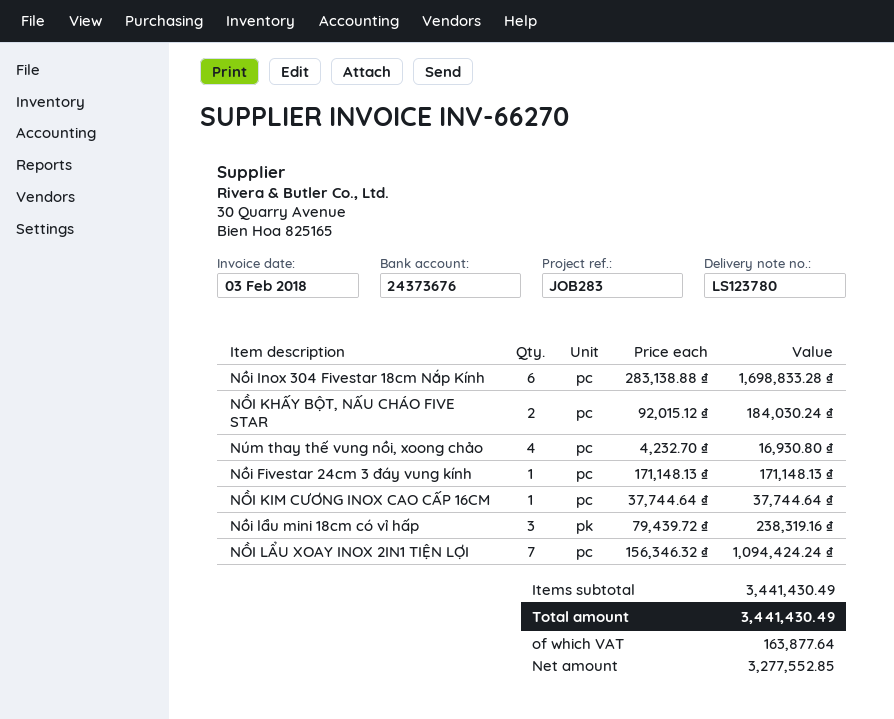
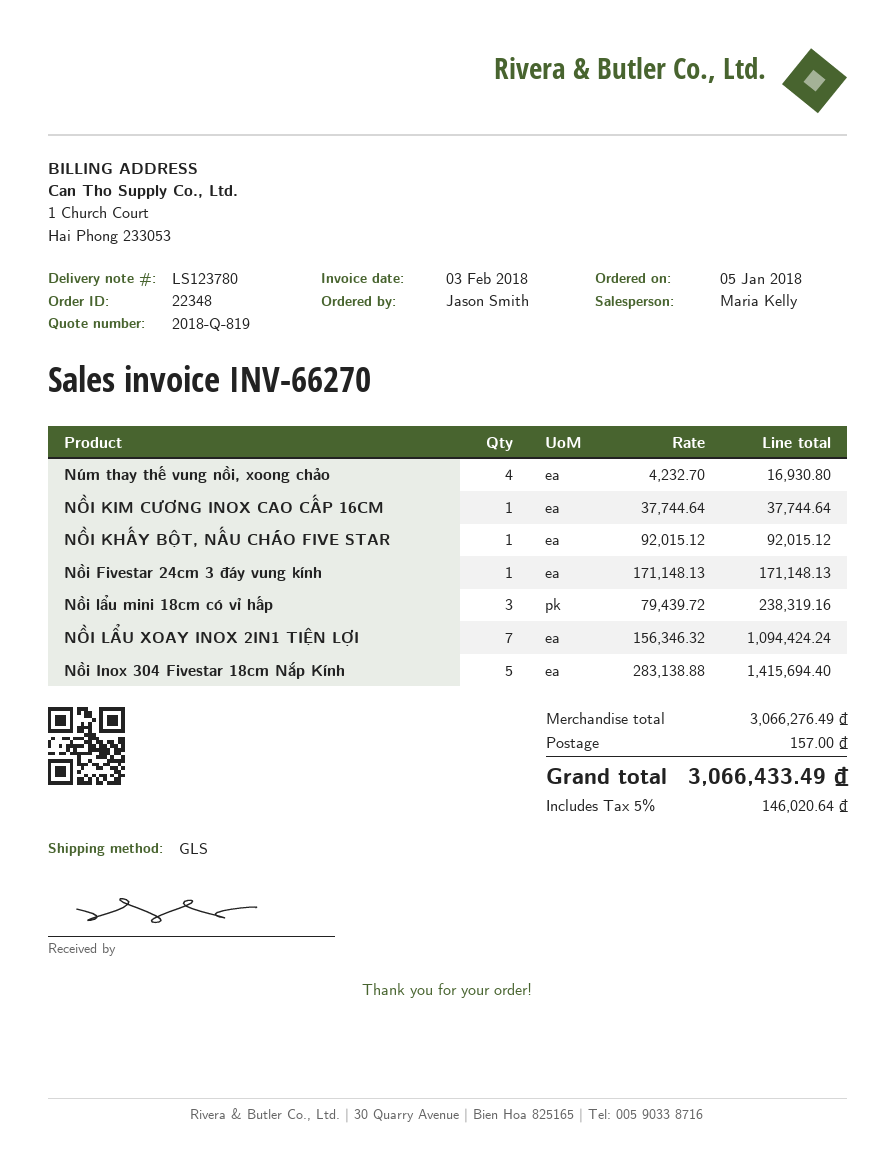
Nồi Inox 304 Fivestar 18cm Nắp Kính: 6 x 283138.88 = 1698833.28 -> 5 x 283138.88 = 1415694.40
NỒI KHẤY BỘT, NẤU CHÁO FIVE STAR: 2 x 92015.12 = 184030.24 -> 1 x 92015.12 = 92015.12
subtotal: 3441430.49 -> 3066276.49
shipping: none -> 157.00
tax: 163877.64 -> 146020.64
total: 3441430.49 -> 3066433.49

